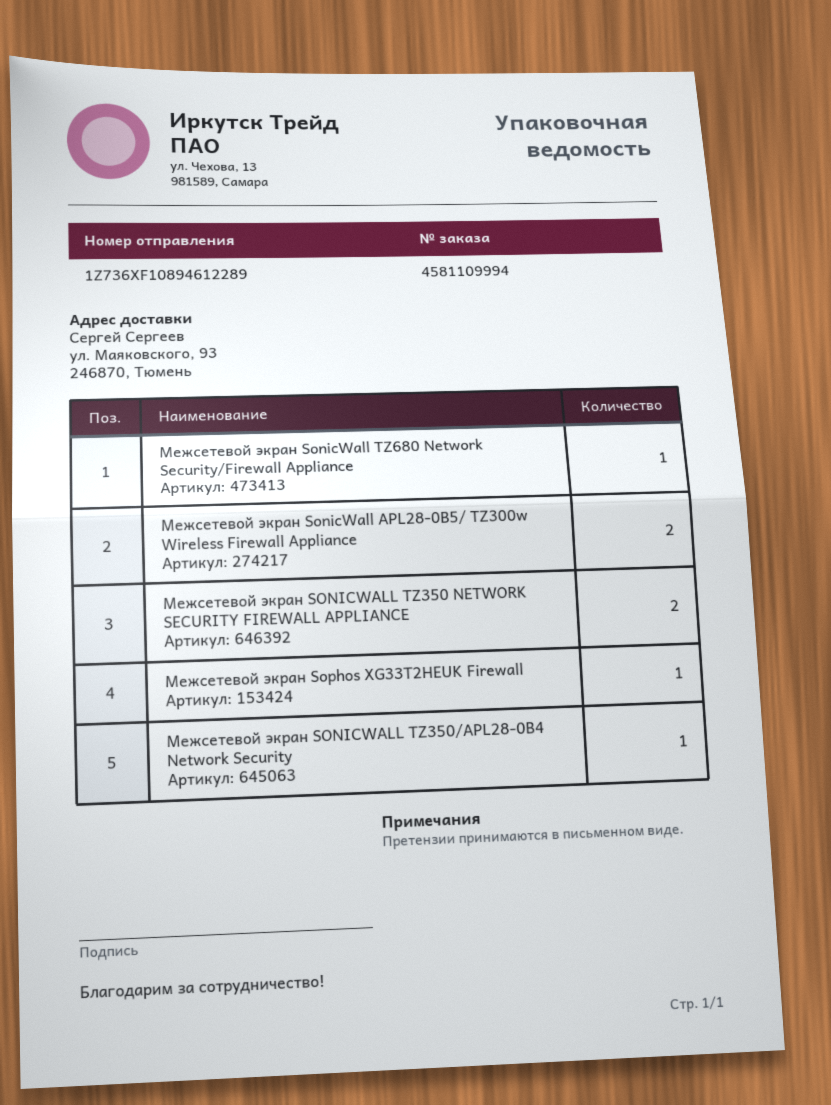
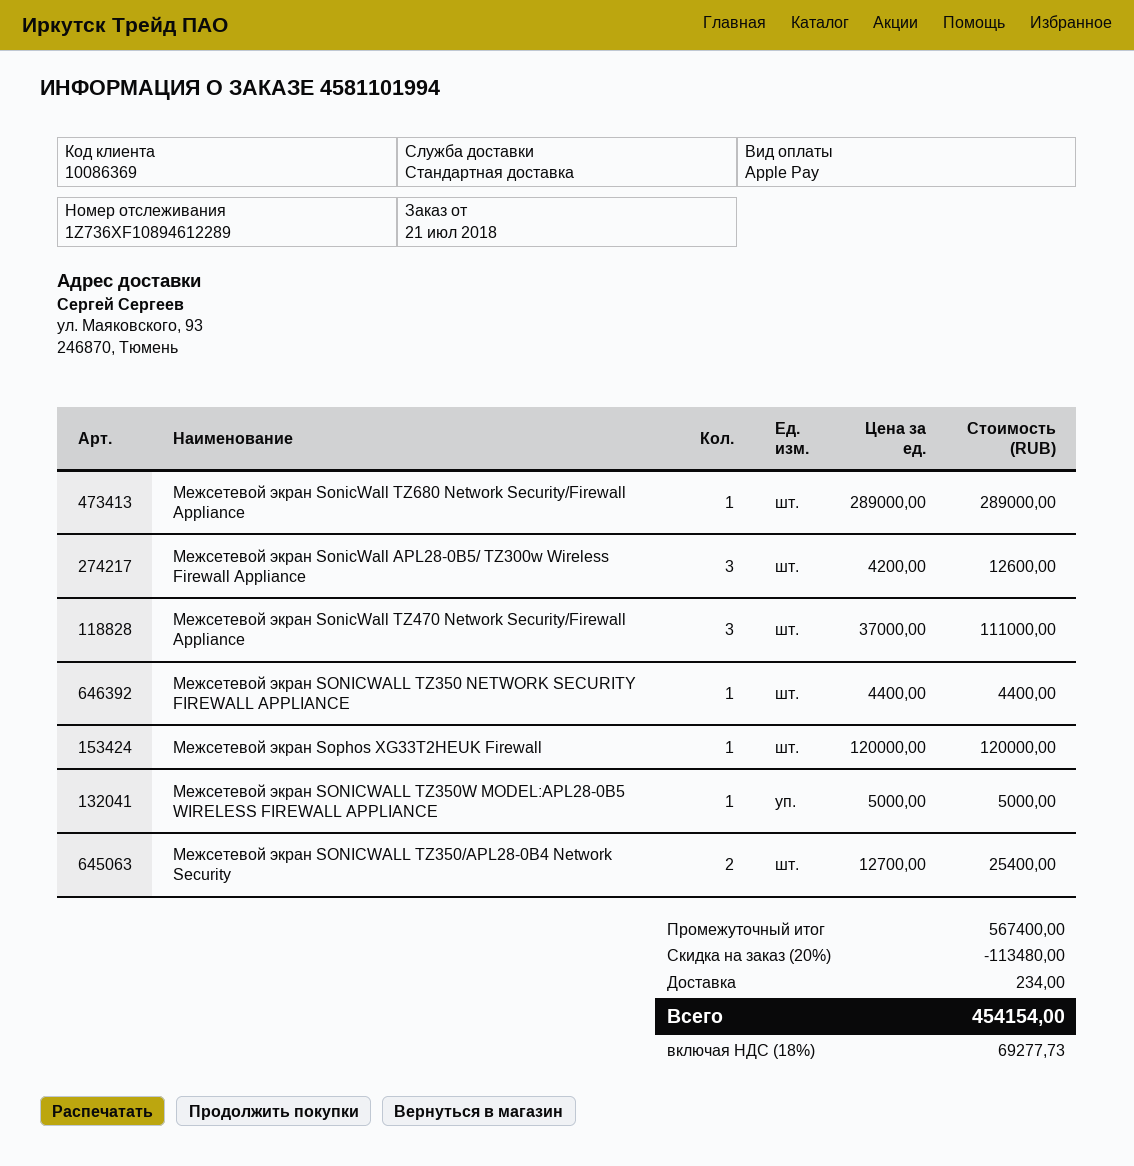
order number: 4581109994 -> 4581101994
Межсетевой экран SonicWall APL28-0B5/ TZ300w Wireless Firewall Appliance: 2 -> 3
Межсетевой экран SONICWALL TZ350 NETWORK SECURITY FIREWALL APPLIANCE: 2 -> 1
Межсетевой экран SONICWALL TZ350/APL28-0B4 Network Security: 1 -> 2
Межсетевой экран SonicWall TZ470 Network Security/Firewall Appliance: none -> 3
Межсетевой экран SONICWALL TZ350W MODEL:APL28-0B5 WIRELESS FIREWALL APPLIANCE: none -> 1

